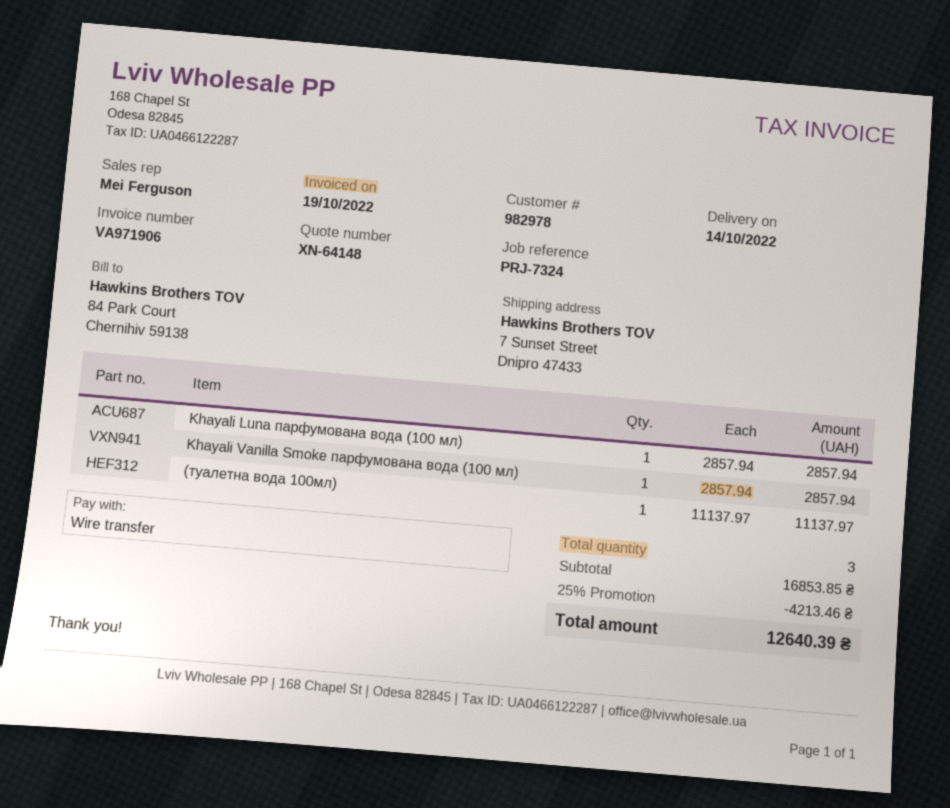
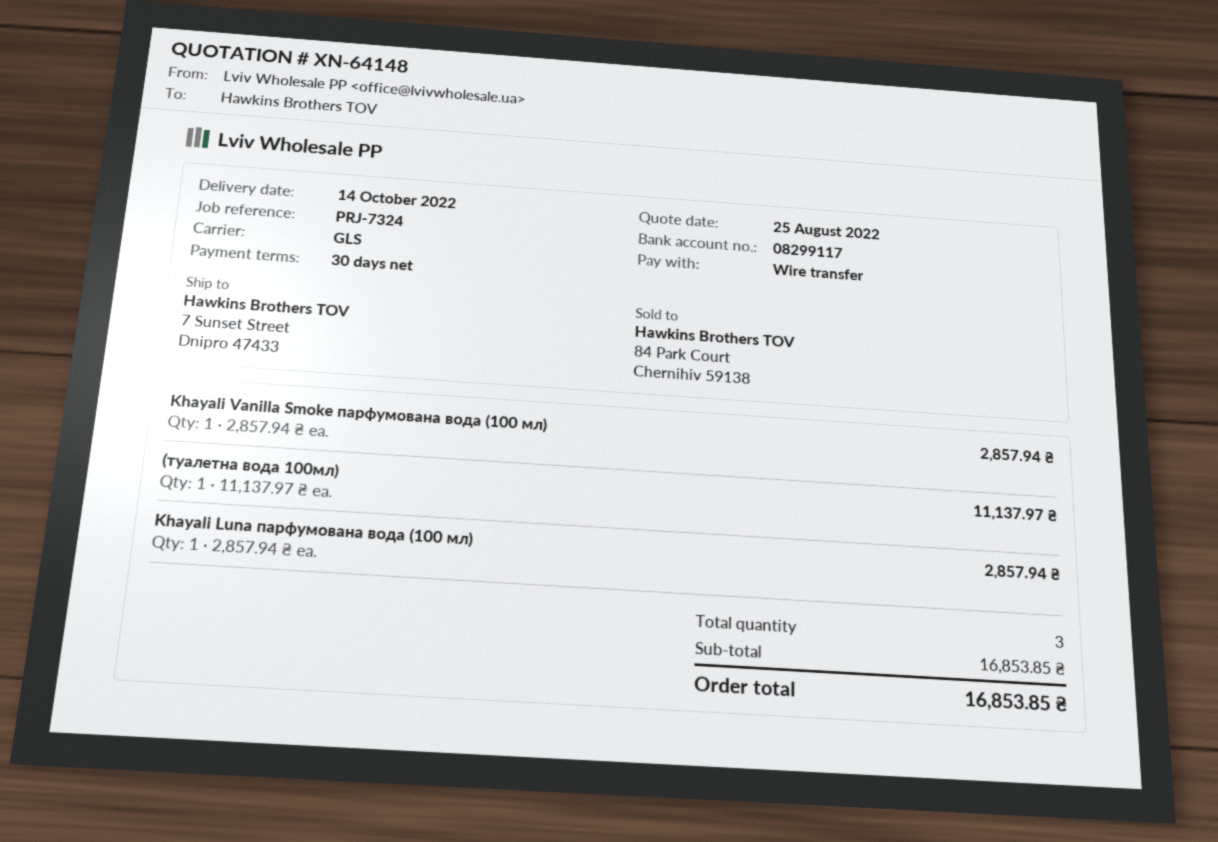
discount: 25% = 4213.46 -> none
total: 12640.39 -> 16853.85

